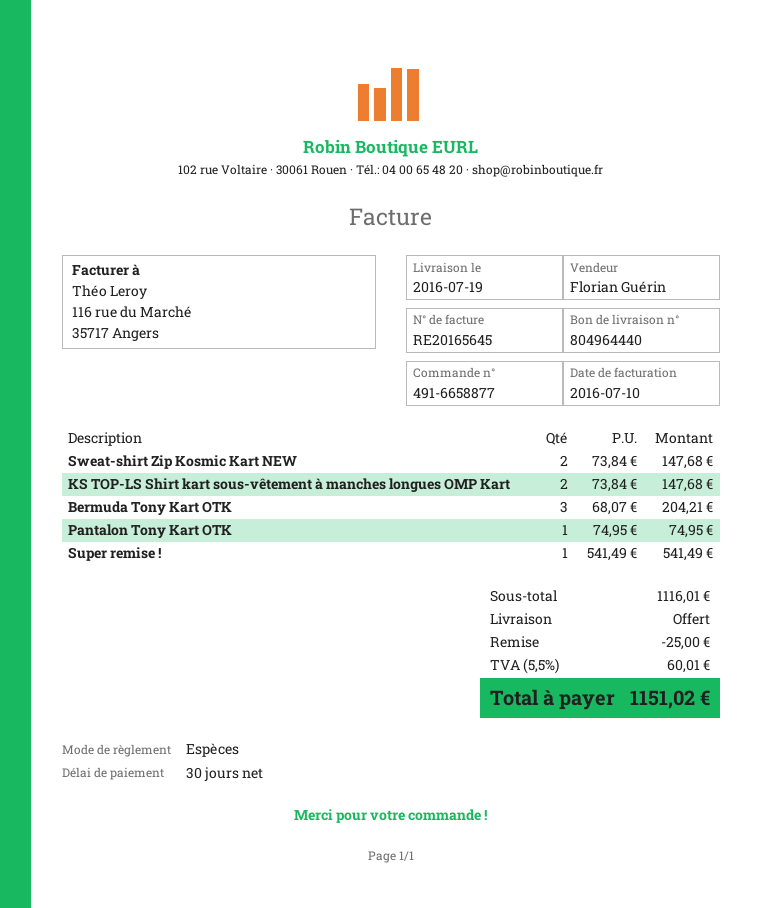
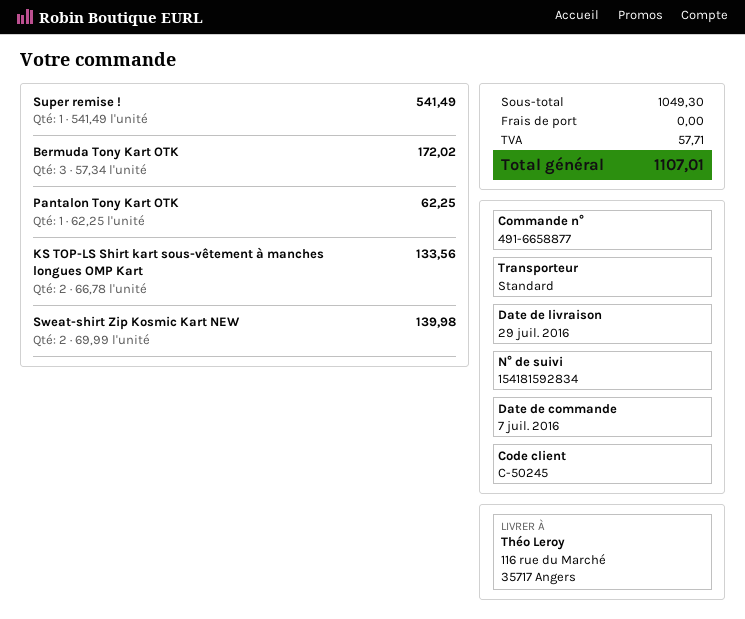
delivery date: 2016-07-19 -> 2016-07-29
Sweat-shirt Zip Kosmic Kart NEW: 2 x 73.84 = 147.68 -> 2 x 69.99 = 139.98
KS TOP-LS Shirt kart sous-vêtement à manches longues OMP Kart: 2 x 73.84 = 147.68 -> 2 x 66.78 = 133.56
Bermuda Tony Kart OTK: 3 x 68.07 = 204.21 -> 3 x 57.34 = 172.02
Pantalon Tony Kart OTK: 1 x 74.95 = 74.95 -> 1 x 62.25 = 62.25
subtotal: 1116.01 -> 1049.30
discount: 25.00 -> none
tax: 60.01 -> 57.71
total: 1151.02 -> 1107.01

